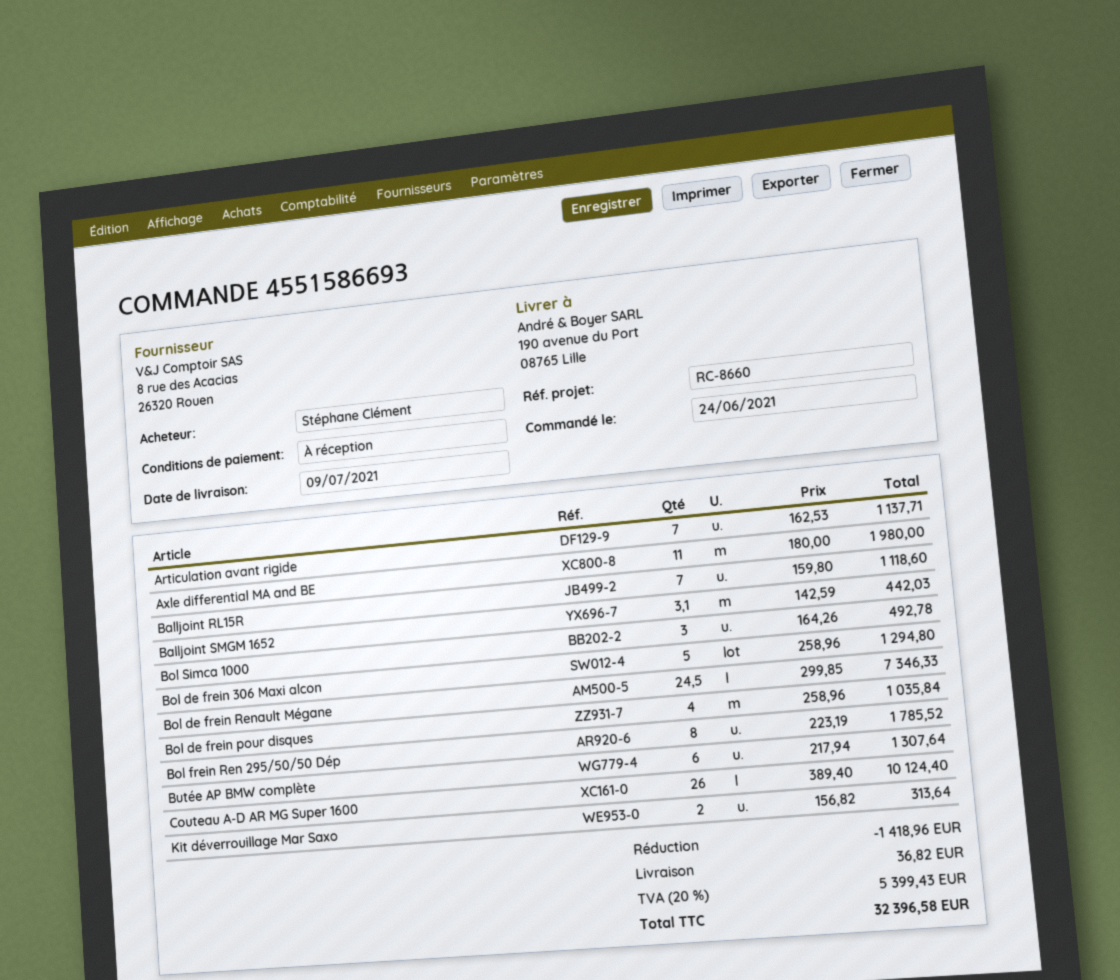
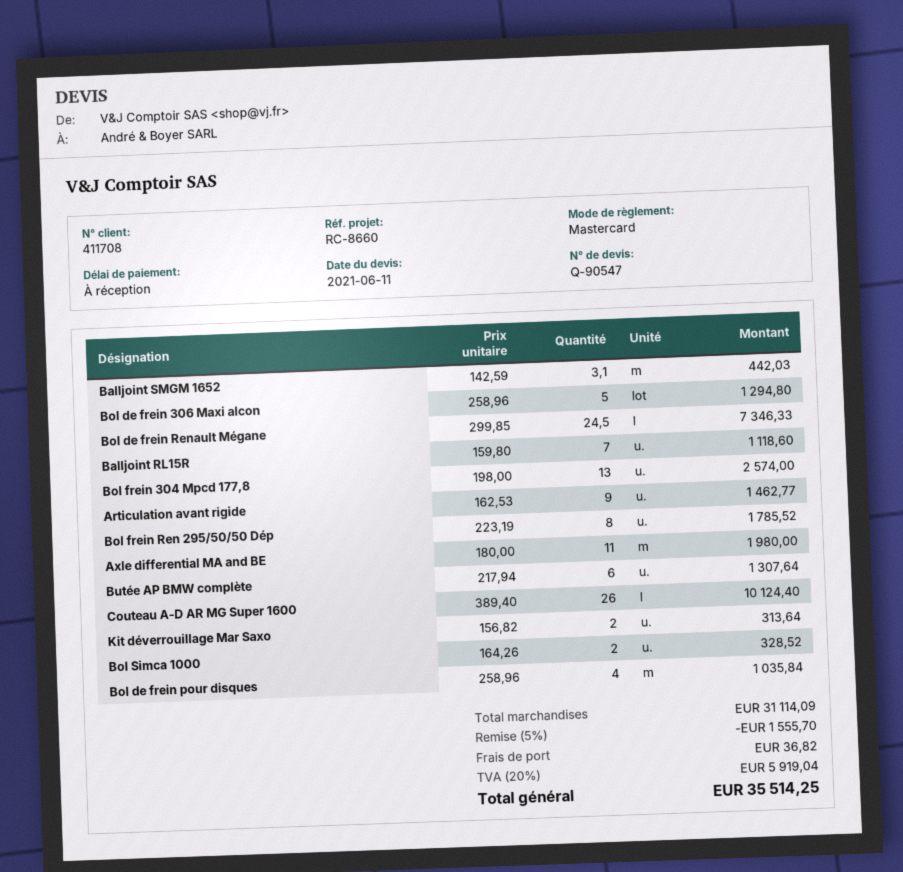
Articulation avant rigide: 7 x 162.53 = 1137.71 -> 9 x 162.53 = 1462.77
Bol Simca 1000: 3 x 164.26 = 492.78 -> 2 x 164.26 = 328.52
Bol frein 304 Mpcd 177,8: none -> 13 x 198.00 = 2574.00
discount: 1418.96 -> 1555.70
tax: 20% = 5399.43 -> 20% = 5919.04
total: 32396.58 -> 35514.25

